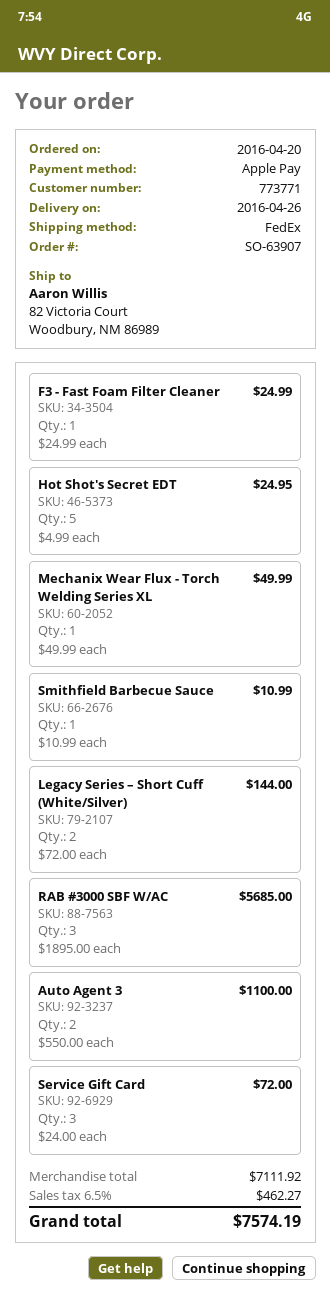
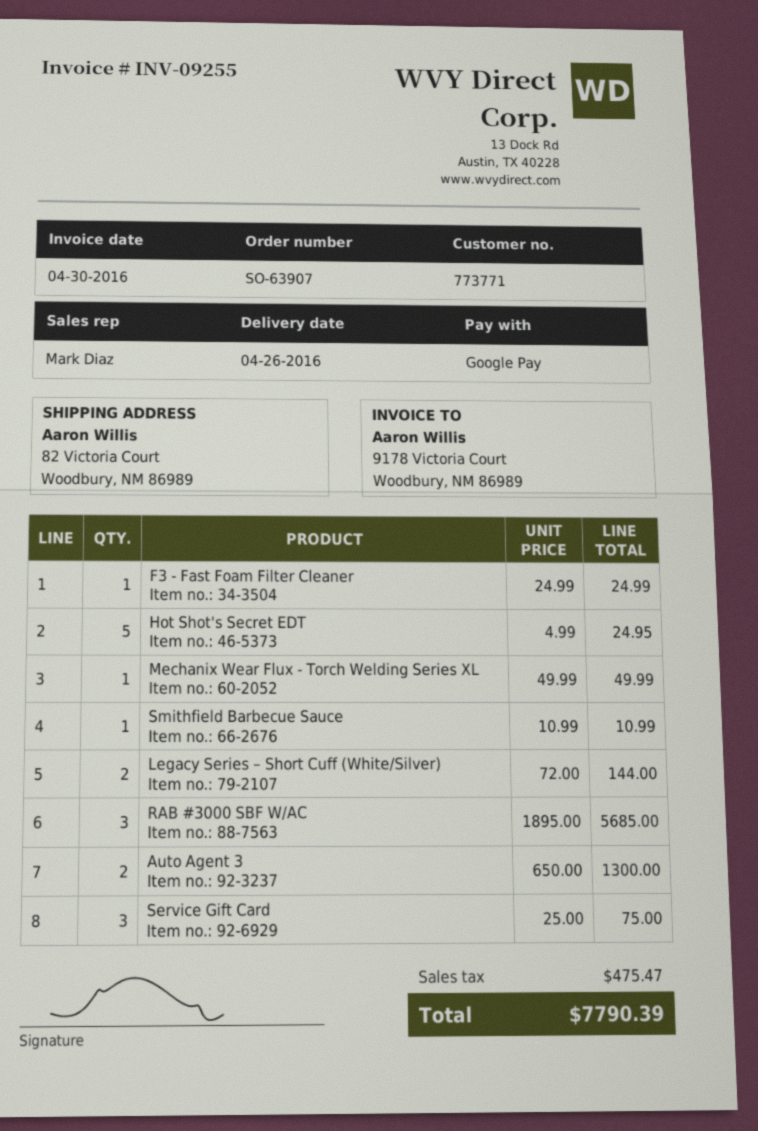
payment method: Apple Pay -> Google Pay
Auto Agent 3: 2 x 550.00 = 1100.00 -> 2 x 650.00 = 1300.00
Service Gift Card: 3 x 24.00 = 72.00 -> 3 x 25.00 = 75.00
tax: 462.27 -> 475.47
total: 7574.19 -> 7790.39

